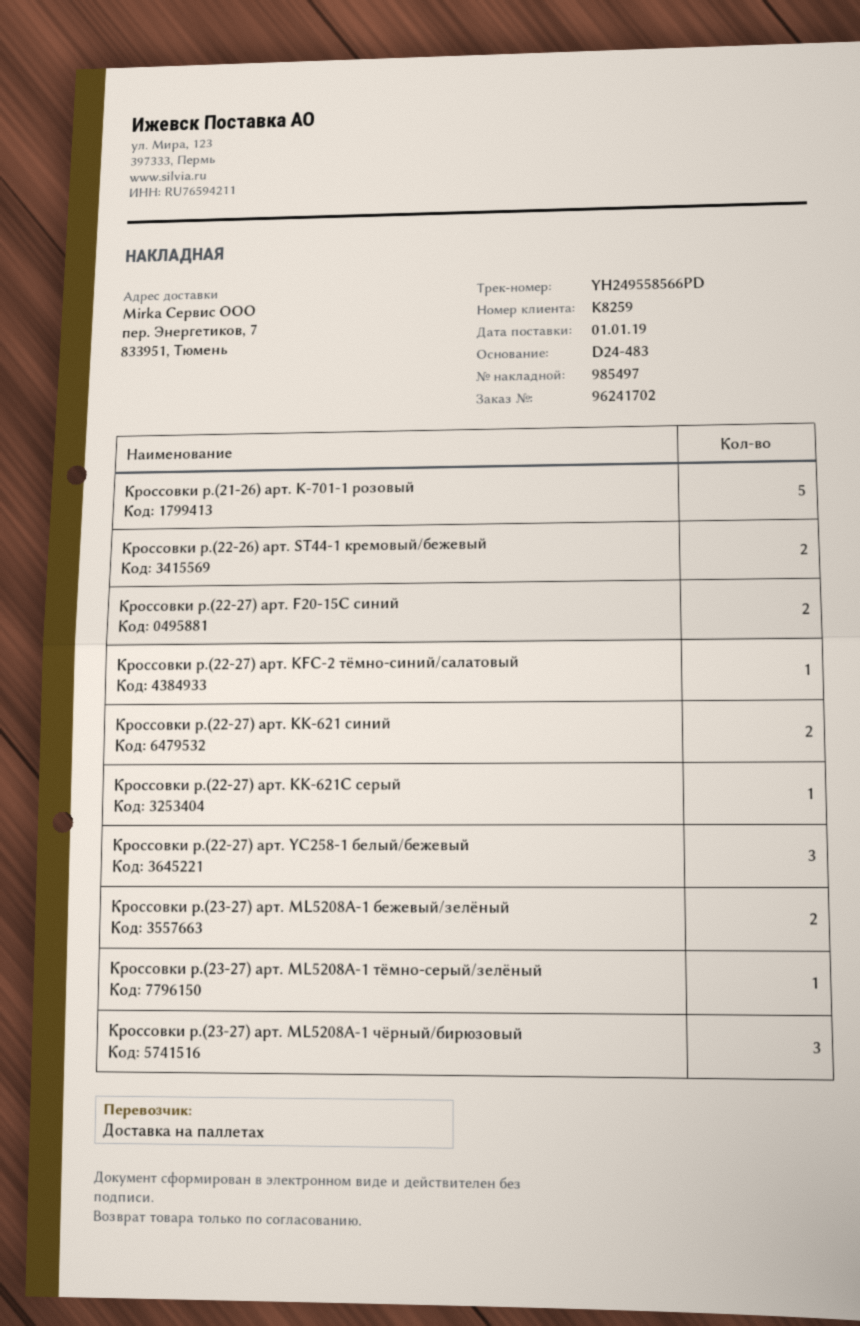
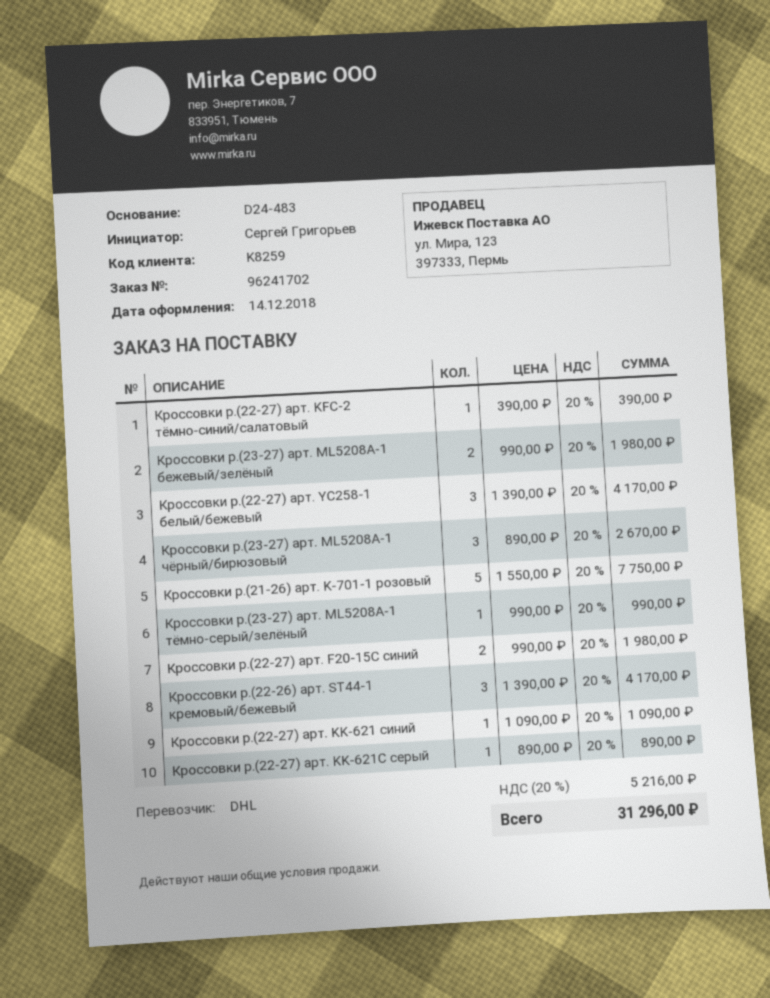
shipping method: pallet freight -> DHL
Кроссовки р.(22-26) арт. ST44-1 кремовый/бежевый: 2 -> 3
Кроссовки р.(22-27) арт. KK-621 синий: 2 -> 1

